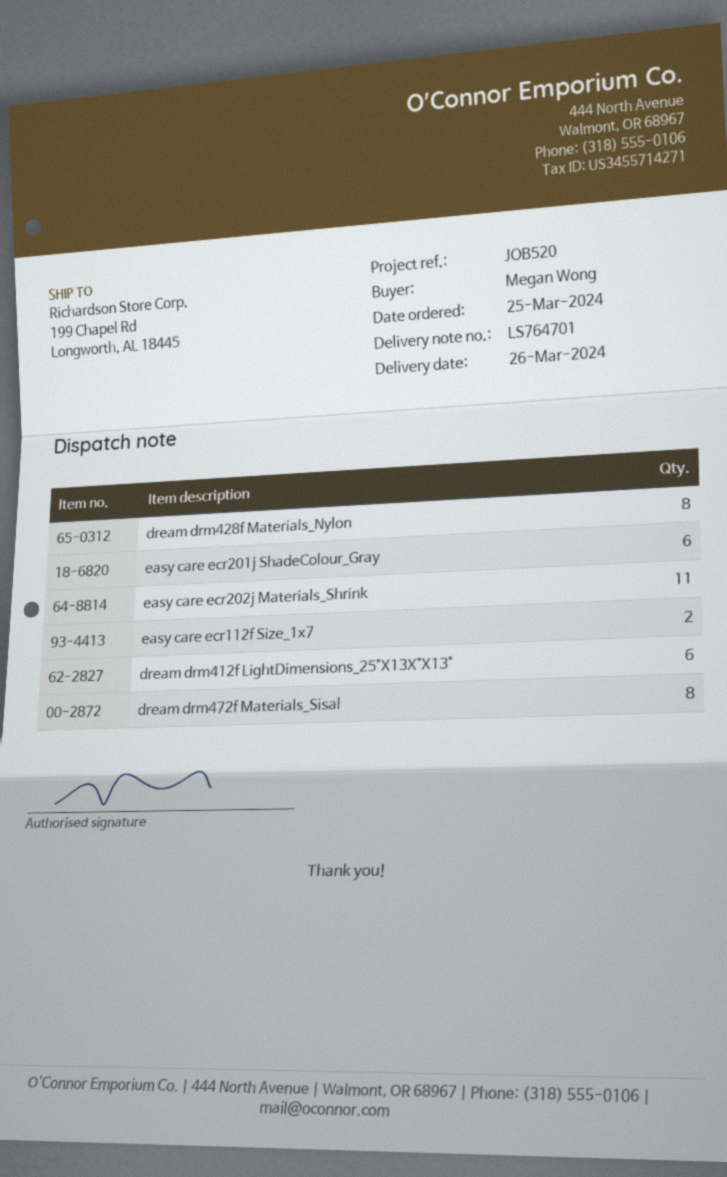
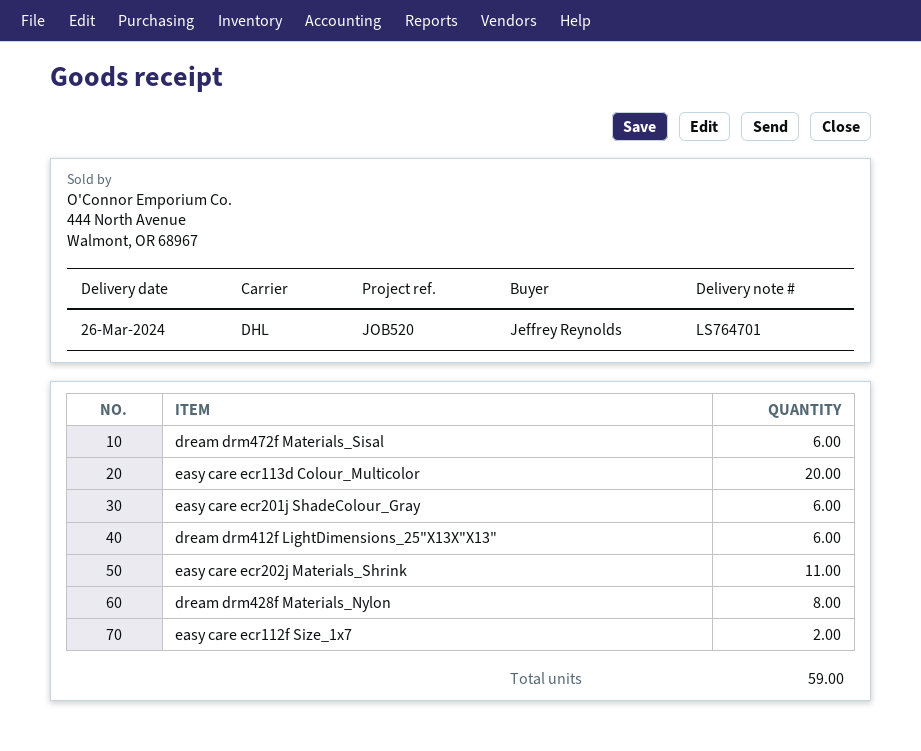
ordered by: Megan Wong -> Jeffrey Reynolds
dream drm472f Materials_Sisal: 8 -> 6
easy care ecr113d Colour_Multicolor: none -> 20

